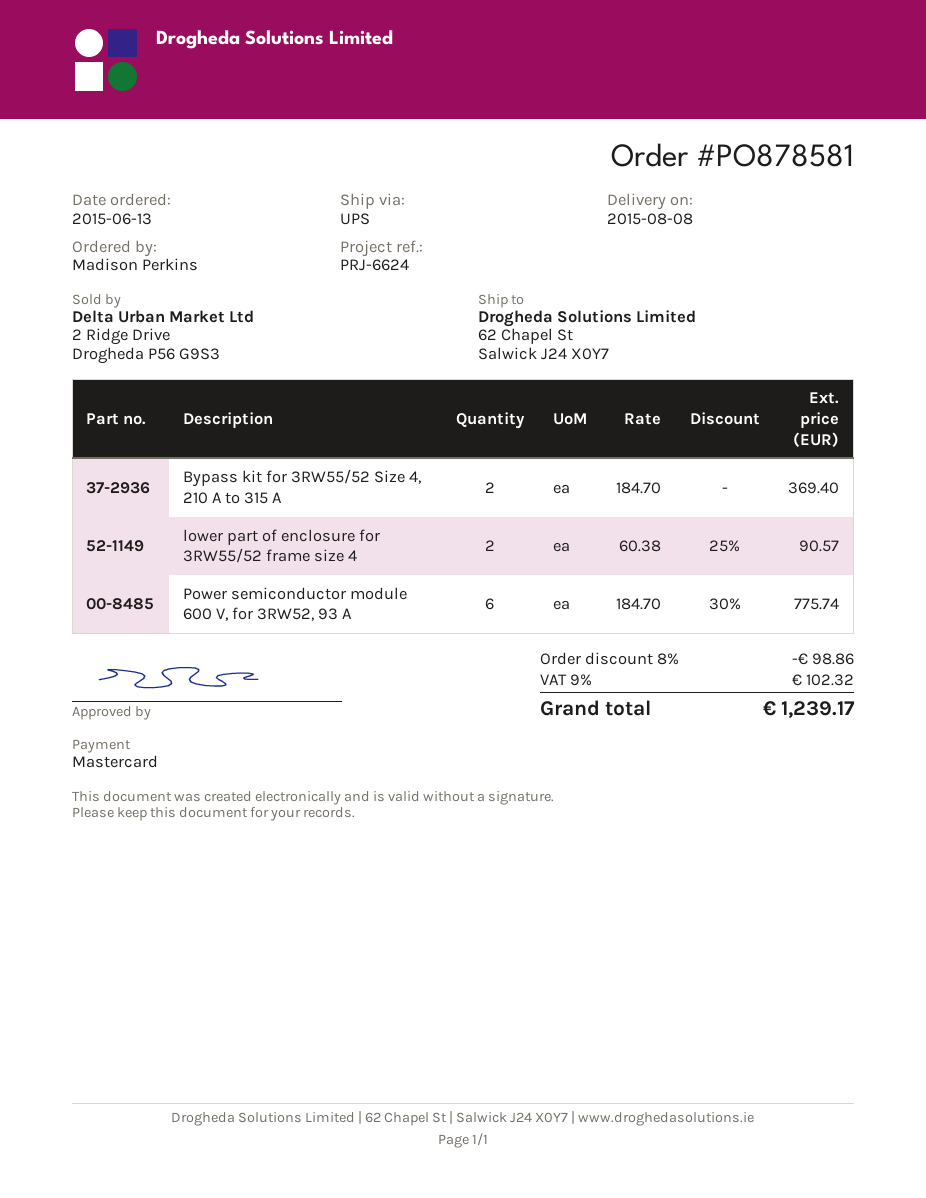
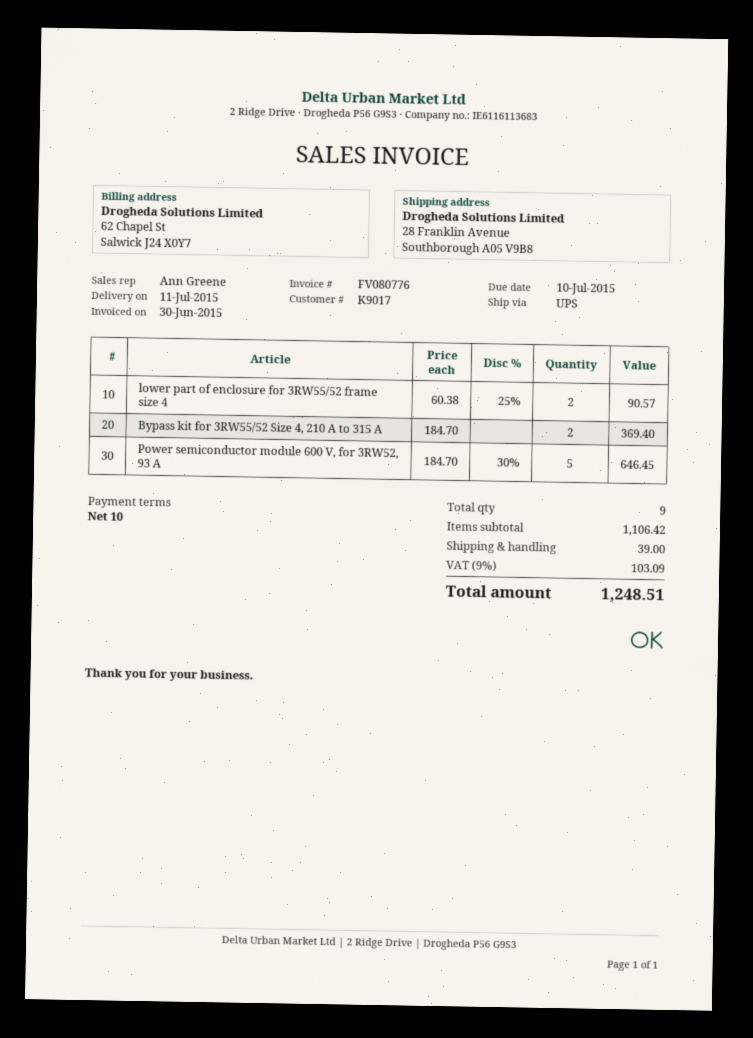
delivery date: 2015-08-08 -> 2015-07-11
ship to: 62 Chapel St, Salwick J24 X0Y7 -> 28 Franklin Avenue, Southborough A05 V9B8
Power semiconductor module 600 V, for 3RW52, 93 A: 6 x 184.70 - 30% = 775.74 -> 5 x 184.70 - 30% = 646.45
discount: 8% = 98.86 -> none
shipping: none -> 39.00
tax: 9% = 102.32 -> 9% = 103.09
total: 1239.17 -> 1248.51

